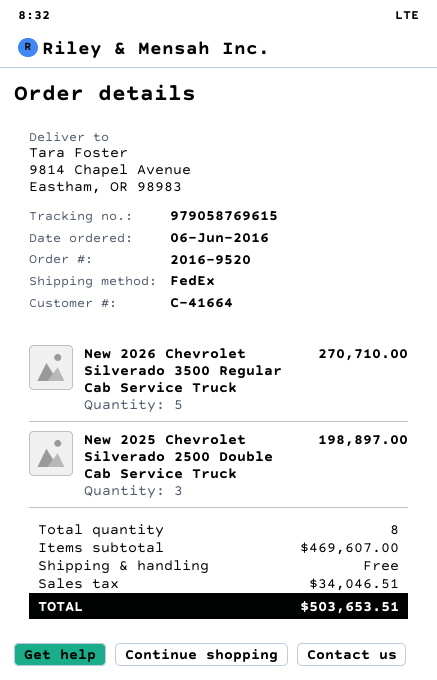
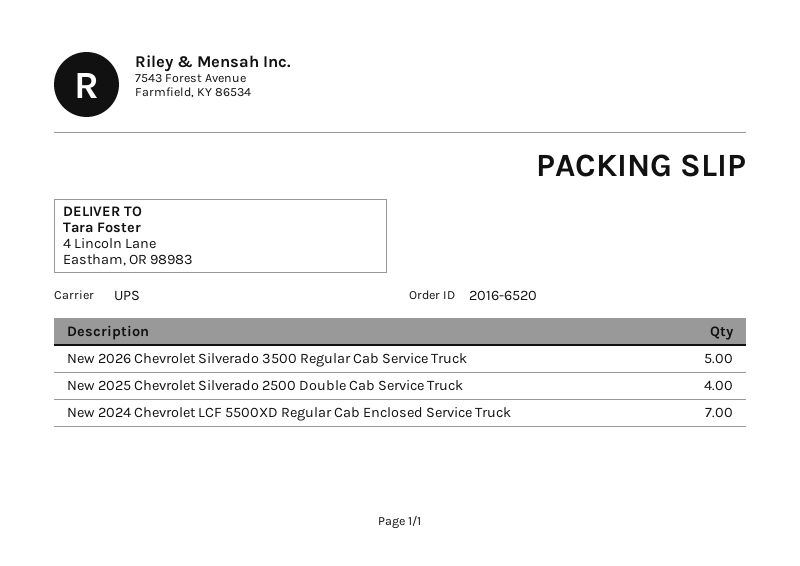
order number: 2016-9520 -> 2016-6520
shipping method: FedEx -> UPS
ship to: 9814 Chapel Avenue, Eastham, OR 98983 -> 4 Lincoln Lane, Eastham, OR 98983
New 2025 Chevrolet Silverado 2500 Double Cab Service Truck: 3 -> 4
New 2024 Chevrolet LCF 5500XD Regular Cab Enclosed Service Truck: none -> 7

